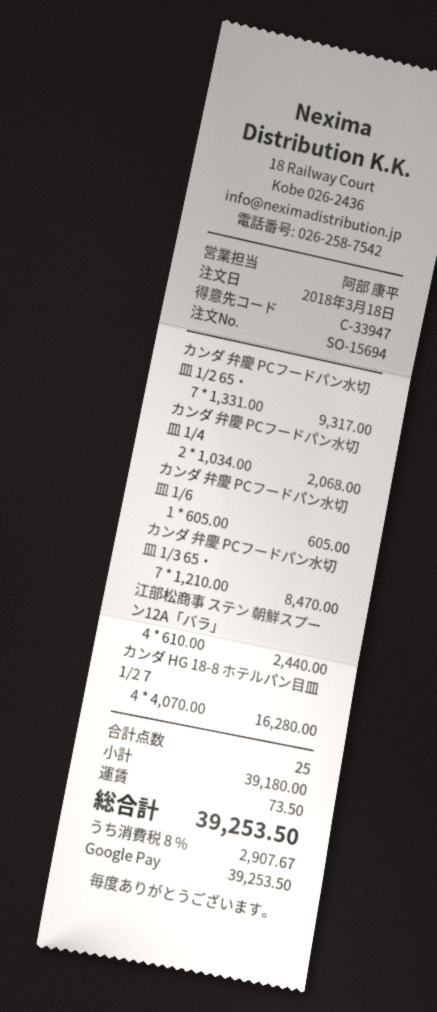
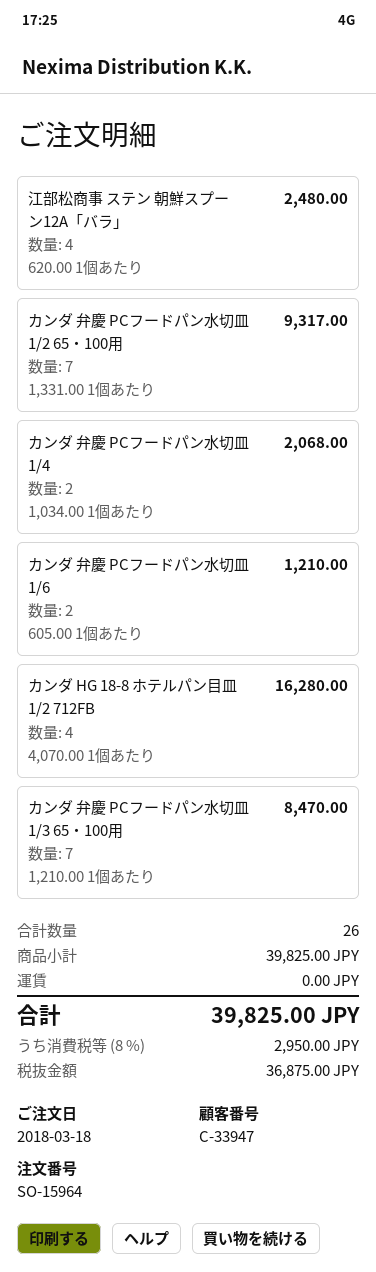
order number: SO-15694 -> SO-15964
カンダ 弁慶 PCフードパン水切皿 1/6: 1 x 605.00 = 605.00 -> 2 x 605.00 = 1210.00
江部松商事 ステン 朝鮮スプーン12A「バラ」: 4 x 610.00 = 2440.00 -> 4 x 620.00 = 2480.00
total quantity: 25 -> 26
subtotal: 39180.00 -> 39825.00
shipping: 73.50 -> 0.00
tax: 8% = 2907.67 -> 8% = 2950.00
total: 39253.50 -> 39825.00

